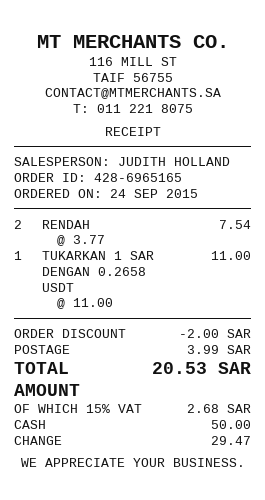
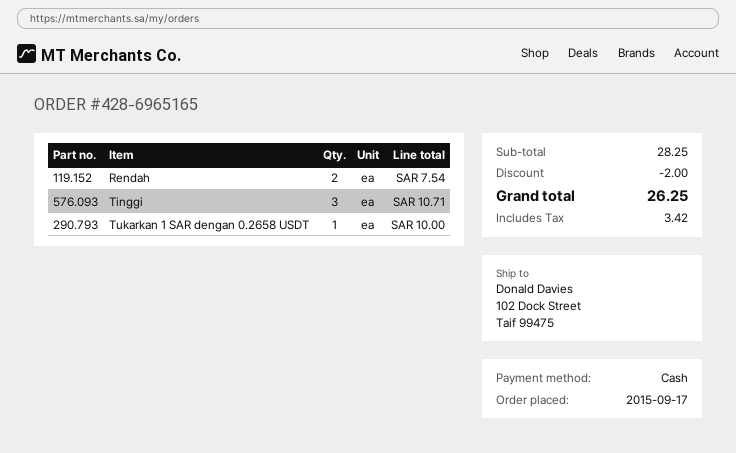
order date: 2015-09-24 -> 2015-09-17
TUKARKAN 1 SAR DENGAN 0.2658 USDT: 1 for 11.00 -> 1 for 10.00
Tinggi: none -> 3 for 10.71
shipping: 3.99 -> none
tax: 2.68 -> 3.42
total: 20.53 -> 26.25

